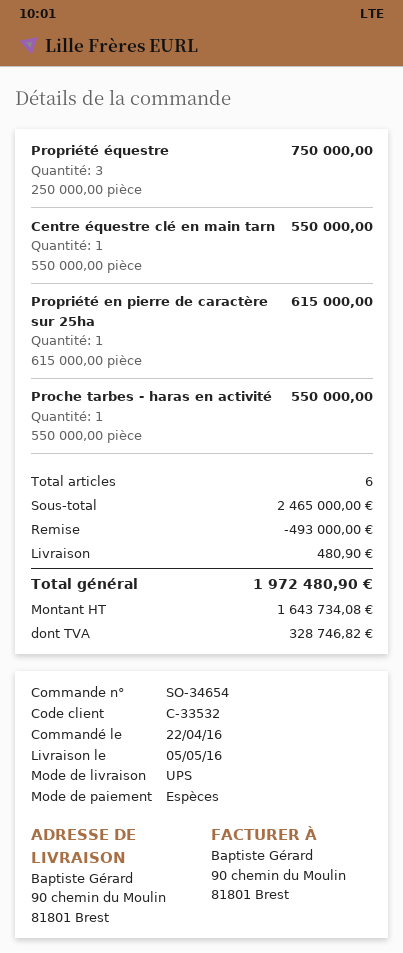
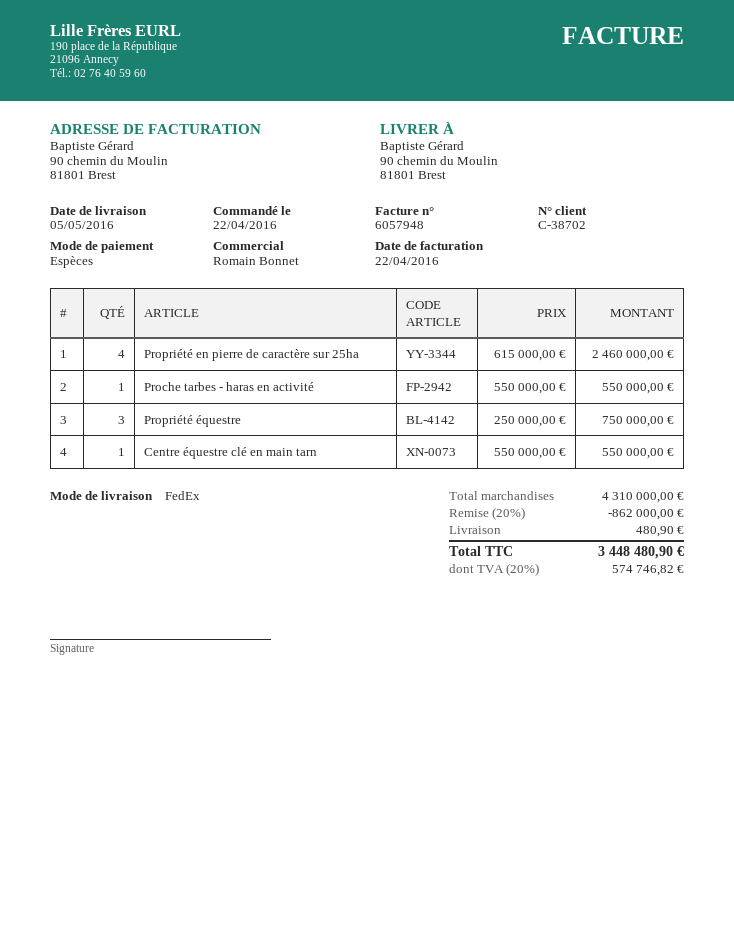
customer number: C-33532 -> C-38702
shipping method: UPS -> FedEx
Propriété en pierre de caractère sur 25ha: 1 x 615000.00 = 615000.00 -> 4 x 615000.00 = 2460000.00
subtotal: 2465000.00 -> 4310000.00
discount: 493000.00 -> 862000.00
tax: 328746.82 -> 574746.82
total: 1972480.90 -> 3448480.90

